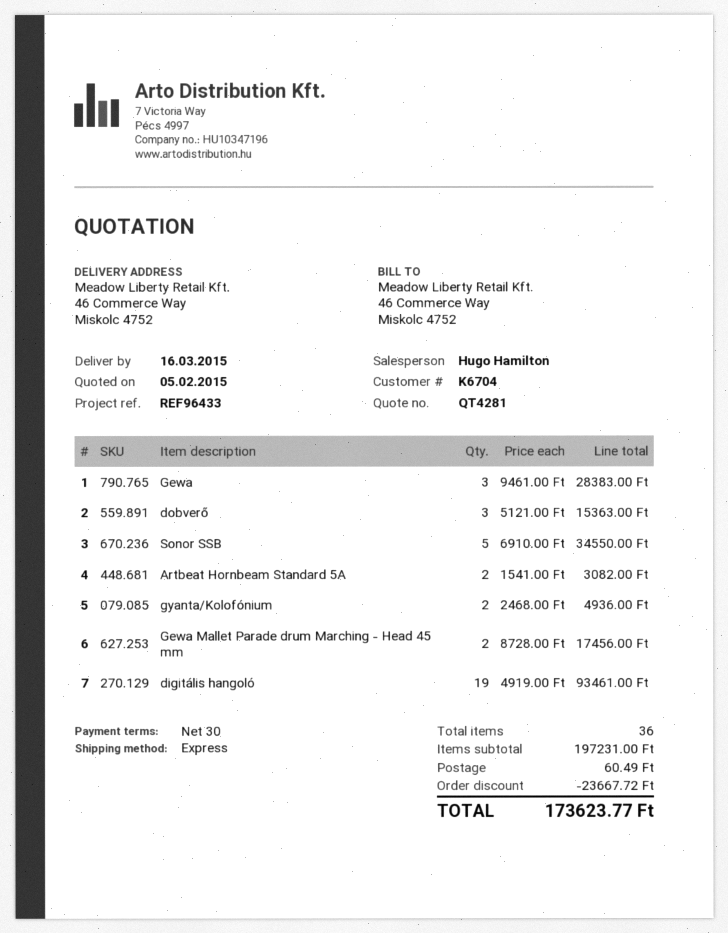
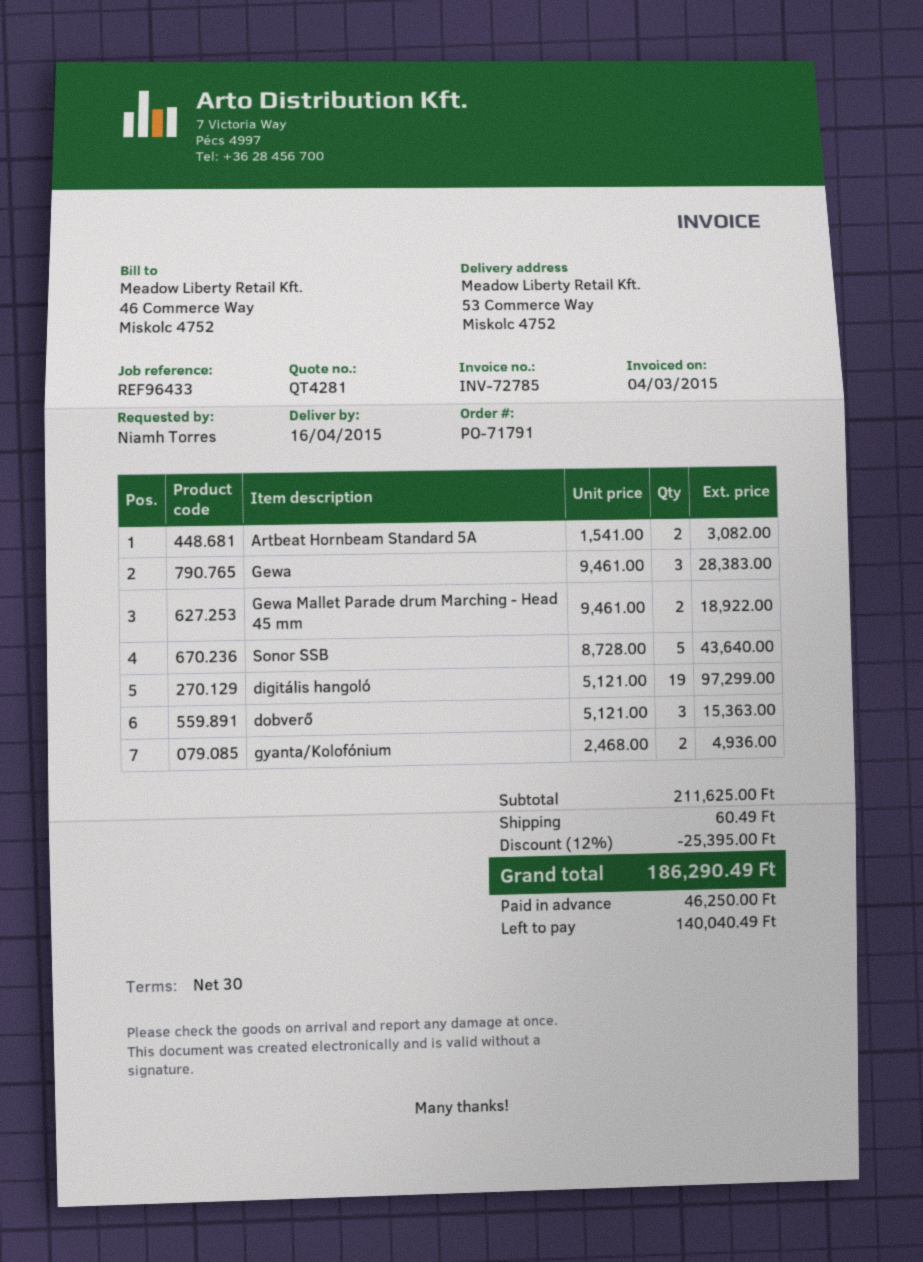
delivery date: 2015-03-16 -> 2015-04-16
ship to: 46 Commerce Way, Miskolc 4752 -> 53 Commerce Way, Miskolc 4752
Sonor SSB: 5 x 6910.00 = 34550.00 -> 5 x 8728.00 = 43640.00
Gewa Mallet Parade drum Marching - Head 45 mm: 2 x 8728.00 = 17456.00 -> 2 x 9461.00 = 18922.00
digitális hangoló: 19 x 4919.00 = 93461.00 -> 19 x 5121.00 = 97299.00
subtotal: 197231.00 -> 211625.00
discount: 23667.72 -> 25395.00
total: 173623.77 -> 186290.49

